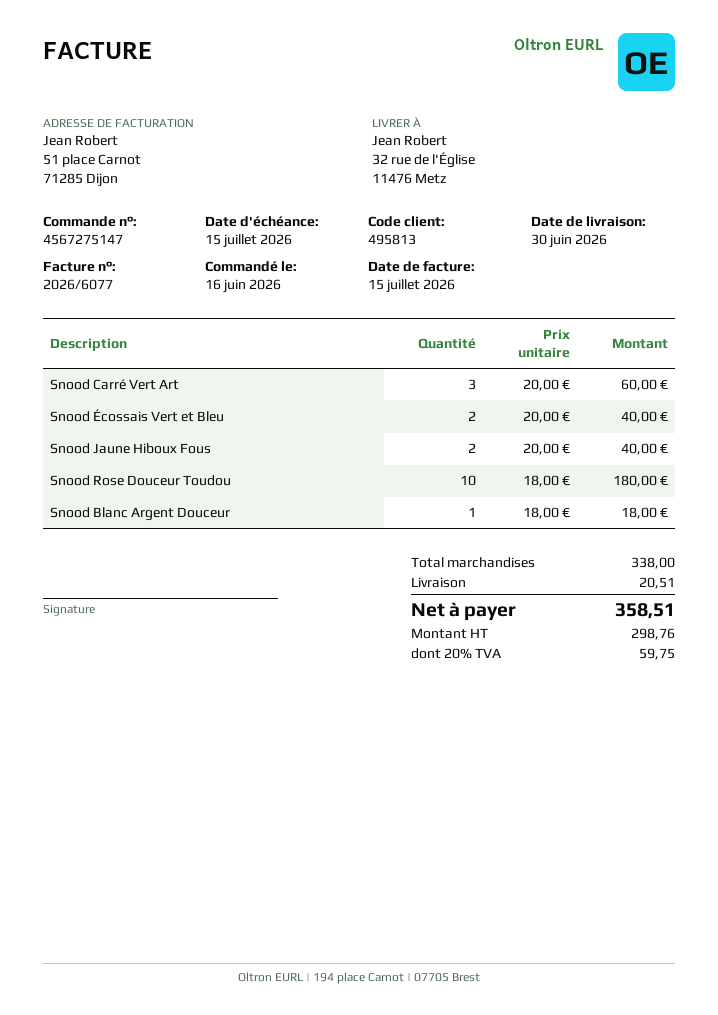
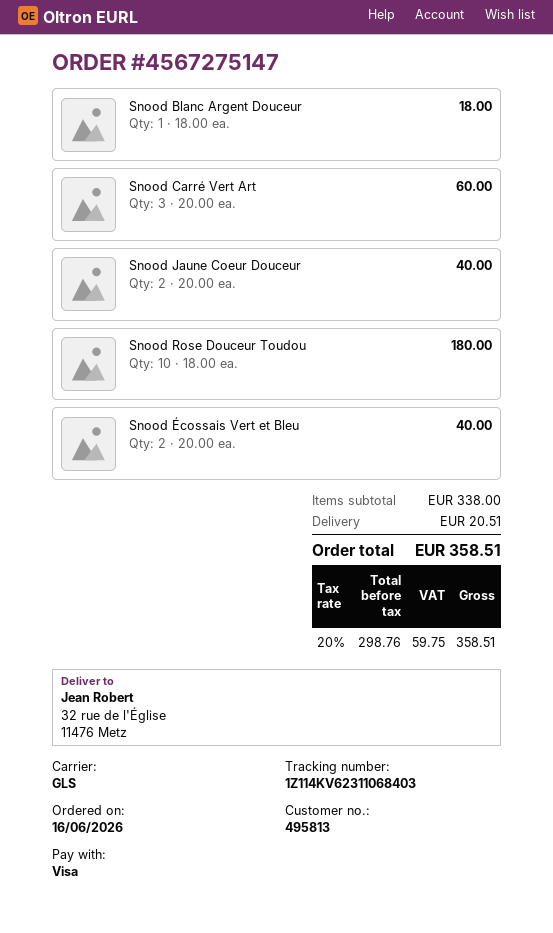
Snood Jaune Hiboux Fous: 2 x 20.00 = 40.00 -> none
Snood Jaune Coeur Douceur: none -> 2 x 20.00 = 40.00

